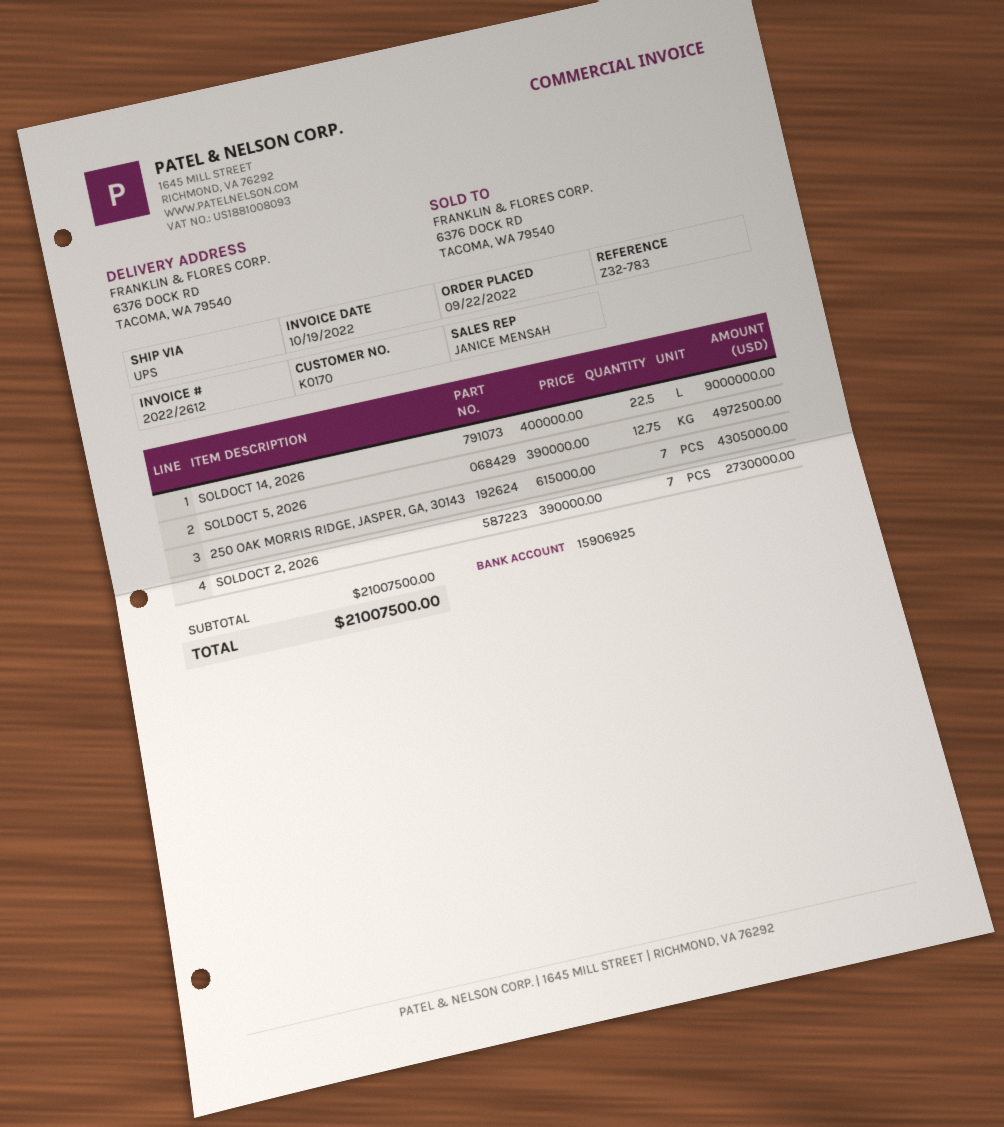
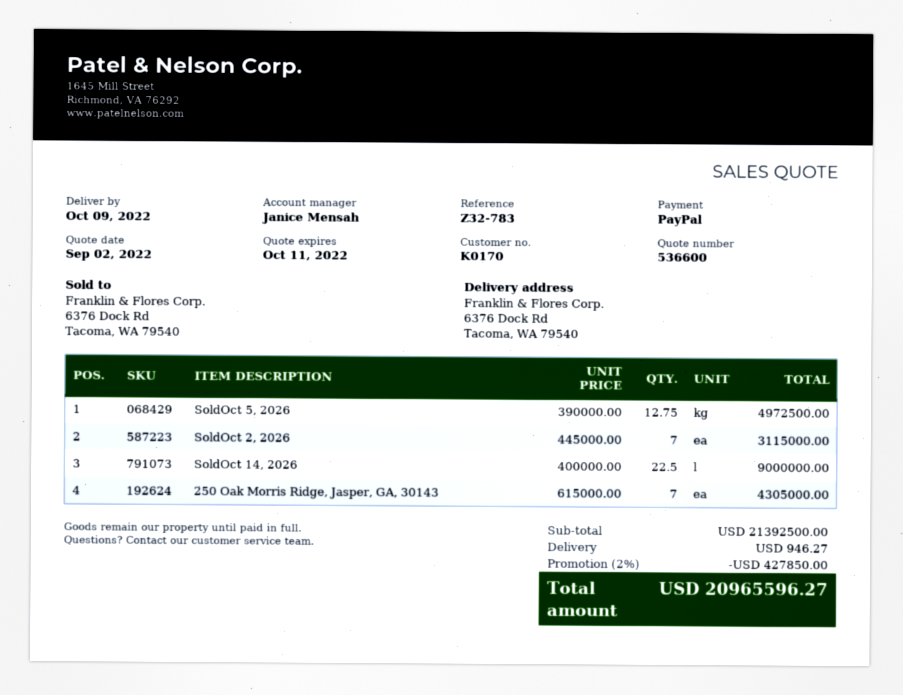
SOLDOCT 2, 2026: 7 x 390000.00 = 2730000.00 -> 7 x 445000.00 = 3115000.00
subtotal: 21007500.00 -> 21392500.00
discount: none -> 2% = 427850.00
shipping: none -> 946.27
total: 21007500.00 -> 20965596.27

